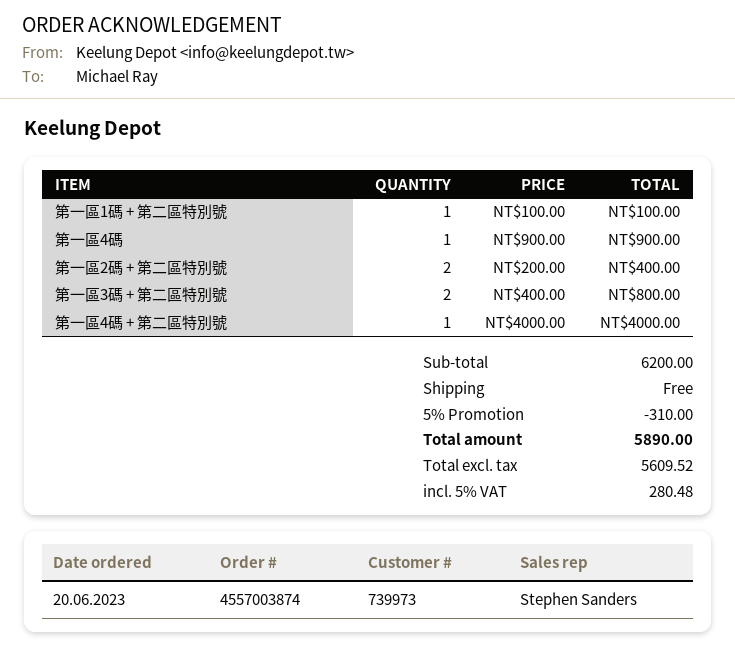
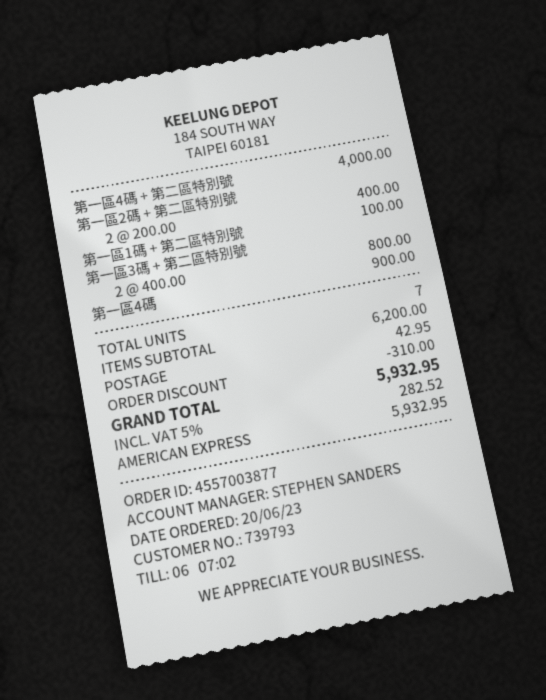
order number: 4557003874 -> 4557003877
customer number: 739973 -> 739793
shipping: 0.00 -> 42.95
tax: 5% = 280.48 -> 5% = 282.52
total: 5890.00 -> 5932.95

